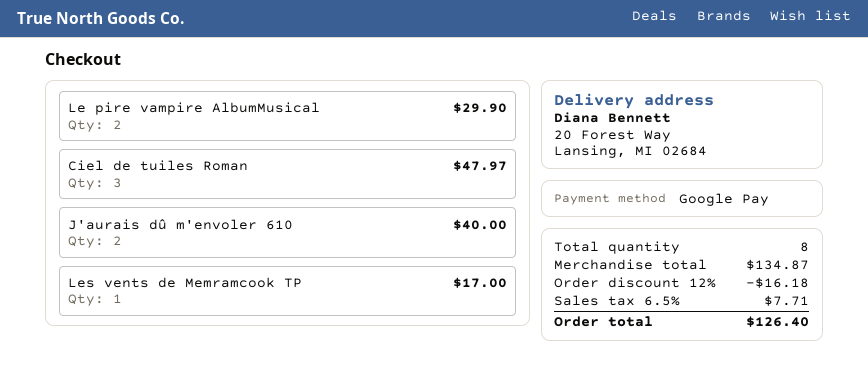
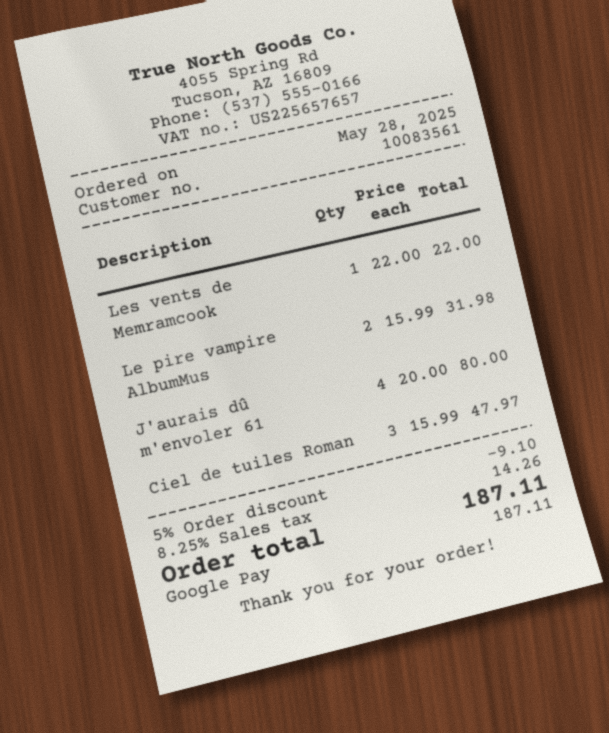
Le pire vampire AlbumMusical: 2 for 29.90 -> 2 for 31.98
J'aurais dû m'envoler 610: 2 for 40.00 -> 4 for 80.00
Les vents de Memramcook TP: 1 for 17.00 -> 1 for 22.00
discount: 12% = 16.18 -> 5% = 9.10
tax: 6.5% = 7.71 -> 8.25% = 14.26
total: 126.40 -> 187.11

